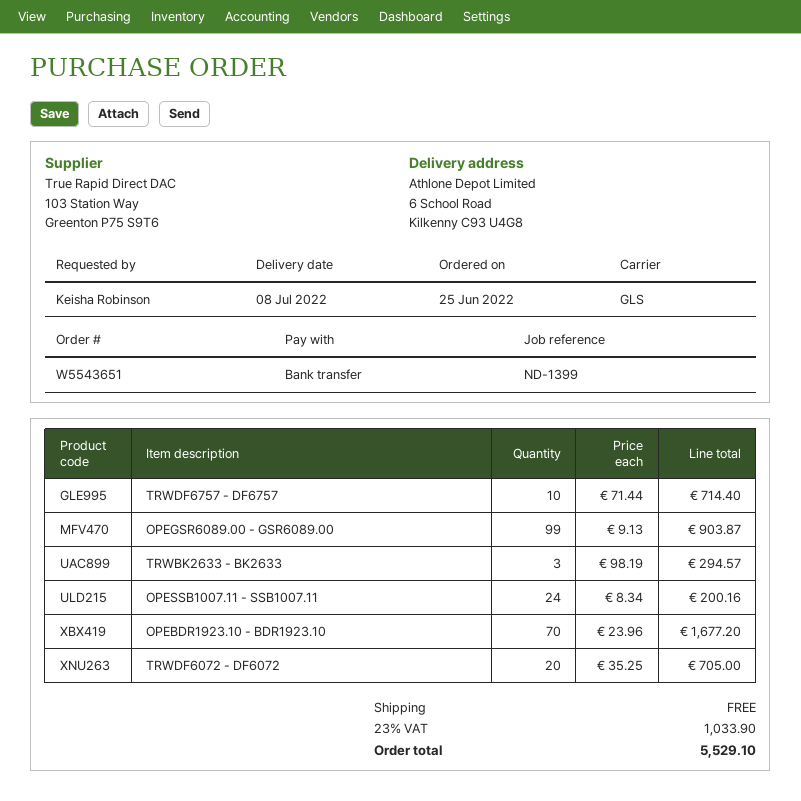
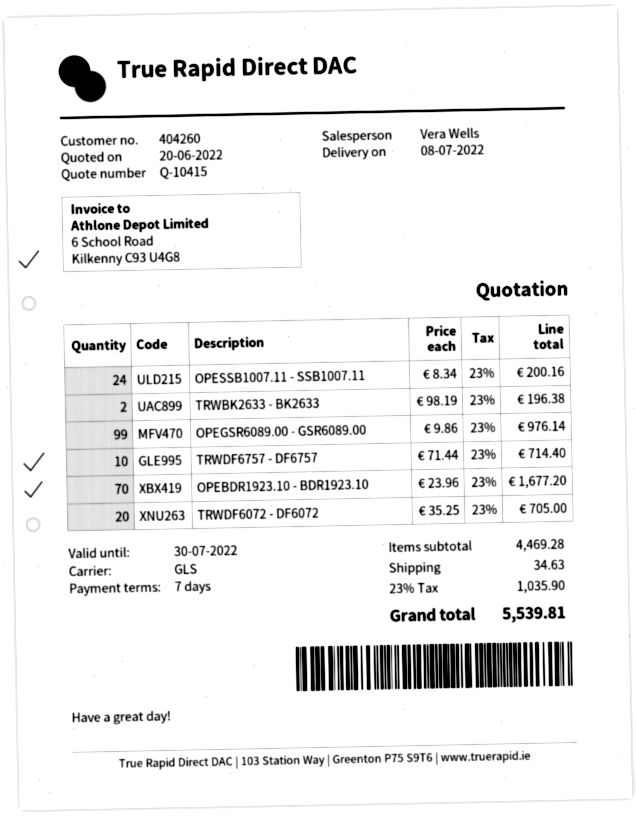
OPEGSR6089.00 - GSR6089.00: 99 x 9.13 = 903.87 -> 99 x 9.86 = 976.14
TRWBK2633 - BK2633: 3 x 98.19 = 294.57 -> 2 x 98.19 = 196.38
shipping: 0.00 -> 34.63
tax: 23% = 1033.90 -> 23% = 1035.90
total: 5529.10 -> 5539.81

